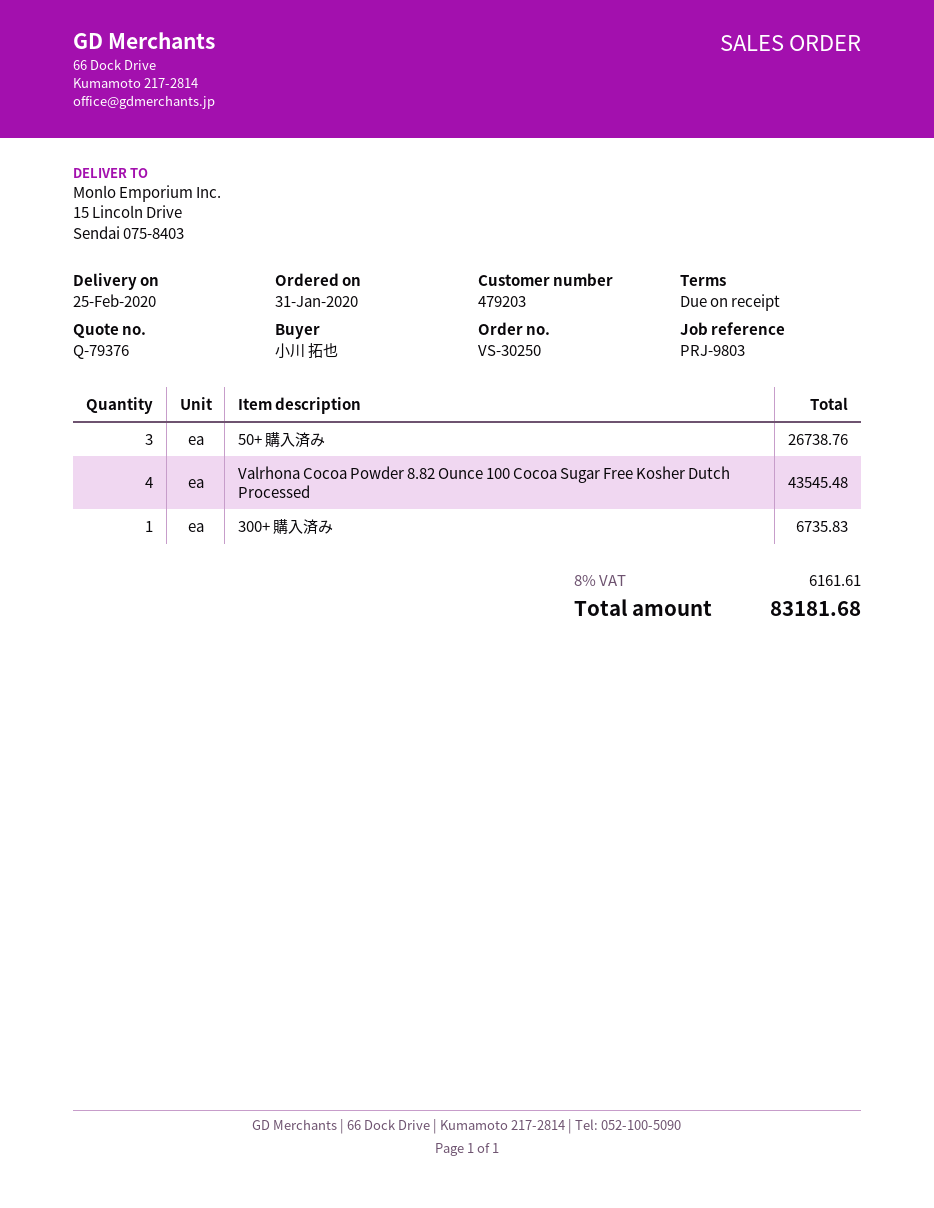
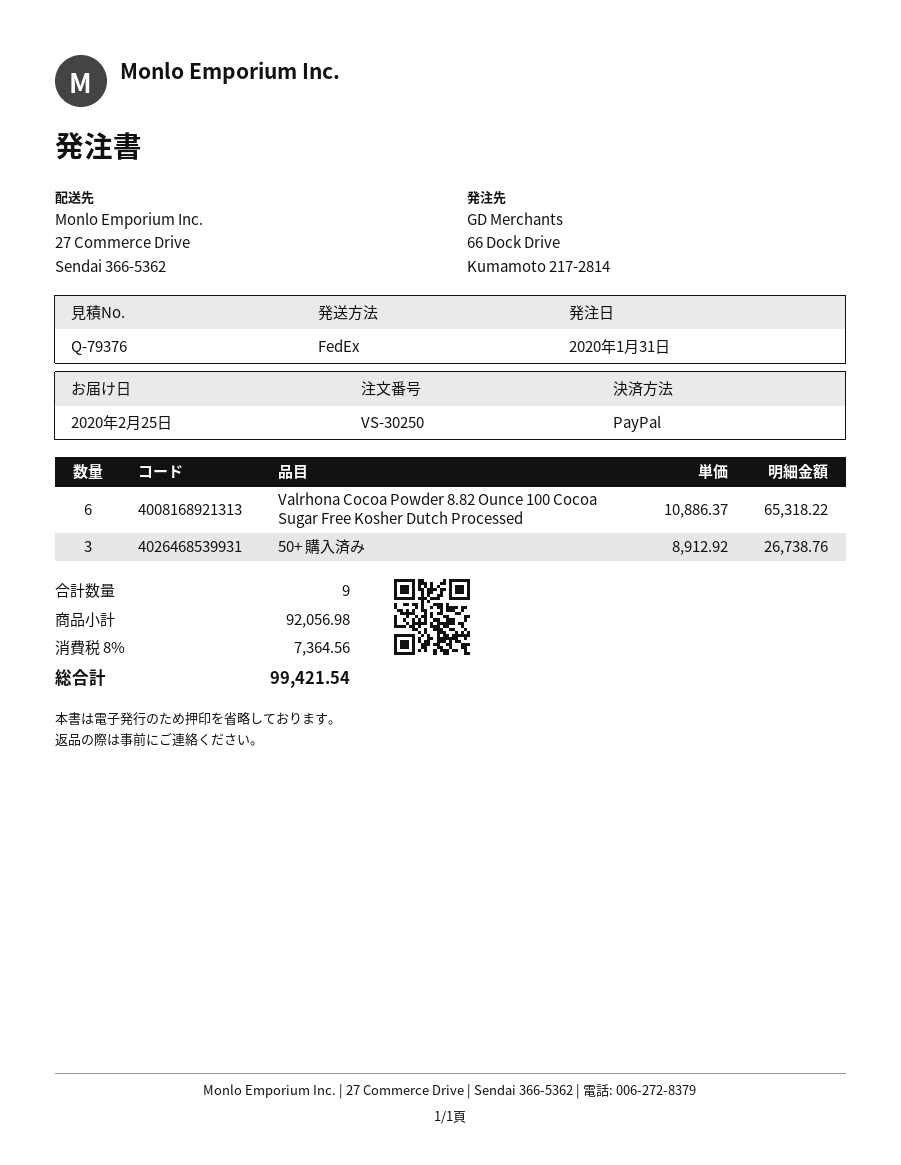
ship to: 15 Lincoln Drive, Sendai 075-8403 -> 27 Commerce Drive, Sendai 366-5362
Valrhona Cocoa Powder 8.82 Ounce 100 Cocoa Sugar Free Kosher Dutch Processed: 4 for 43545.48 -> 6 for 65318.22
300+ 購入済み: 1 for 6735.83 -> none
tax: 8% = 6161.61 -> 8% = 7364.56
total: 83181.68 -> 99421.54

